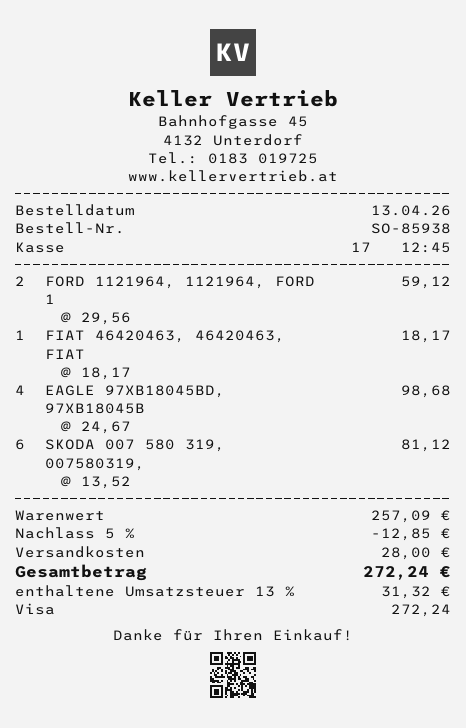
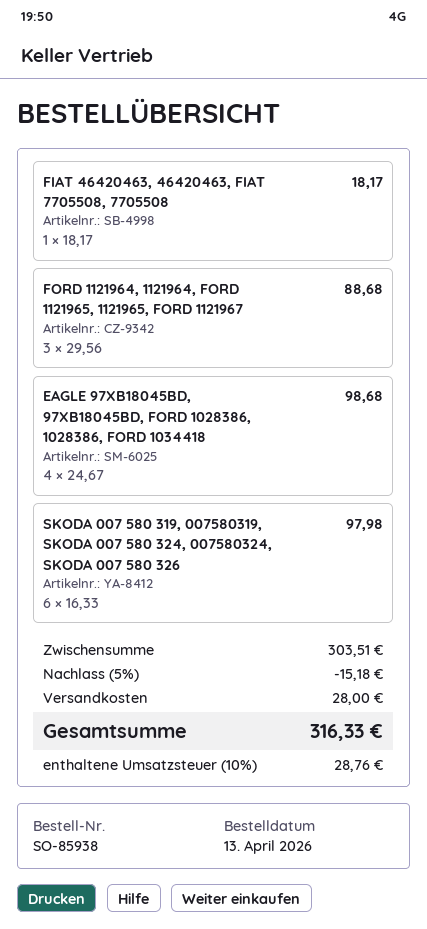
FORD 1121964, 1121964, FORD 1: 2 x 29.56 = 59.12 -> 3 x 29.56 = 88.68
SKODA 007 580 319, 007580319,: 6 x 13.52 = 81.12 -> 6 x 16.33 = 97.98
subtotal: 257.09 -> 303.51
discount: 5% = 12.85 -> 5% = 15.18
tax: 13% = 31.32 -> 10% = 28.76
total: 272.24 -> 316.33

